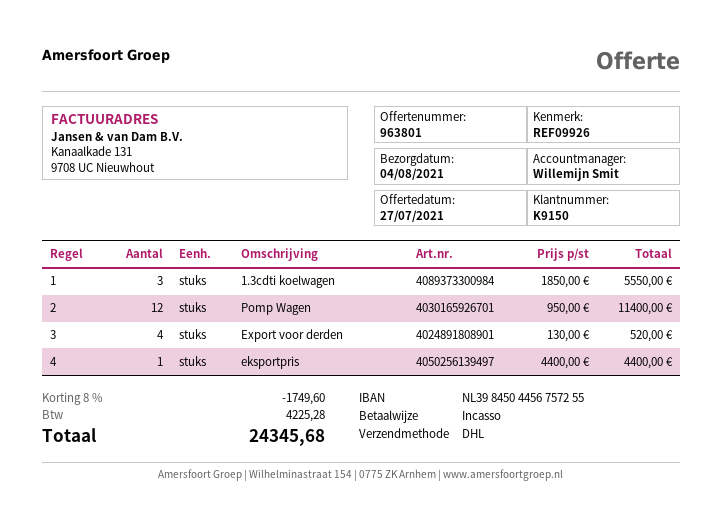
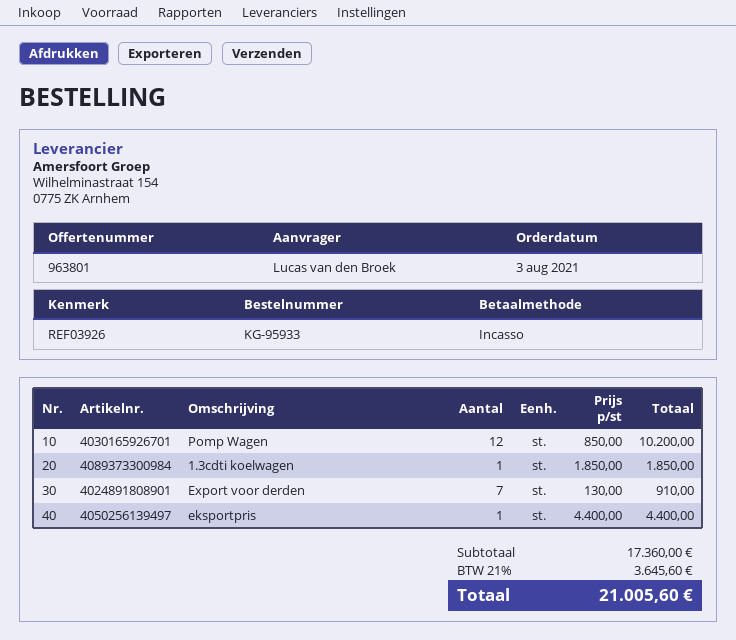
reference: REF09926 -> REF03926
1.3cdti koelwagen: 3 x 1850.00 = 5550.00 -> 1 x 1850.00 = 1850.00
Pomp Wagen: 12 x 950.00 = 11400.00 -> 12 x 850.00 = 10200.00
Export voor derden: 4 x 130.00 = 520.00 -> 7 x 130.00 = 910.00
discount: 8% = 1749.60 -> none
tax: 4225.28 -> 3645.60
total: 24345.68 -> 21005.60

